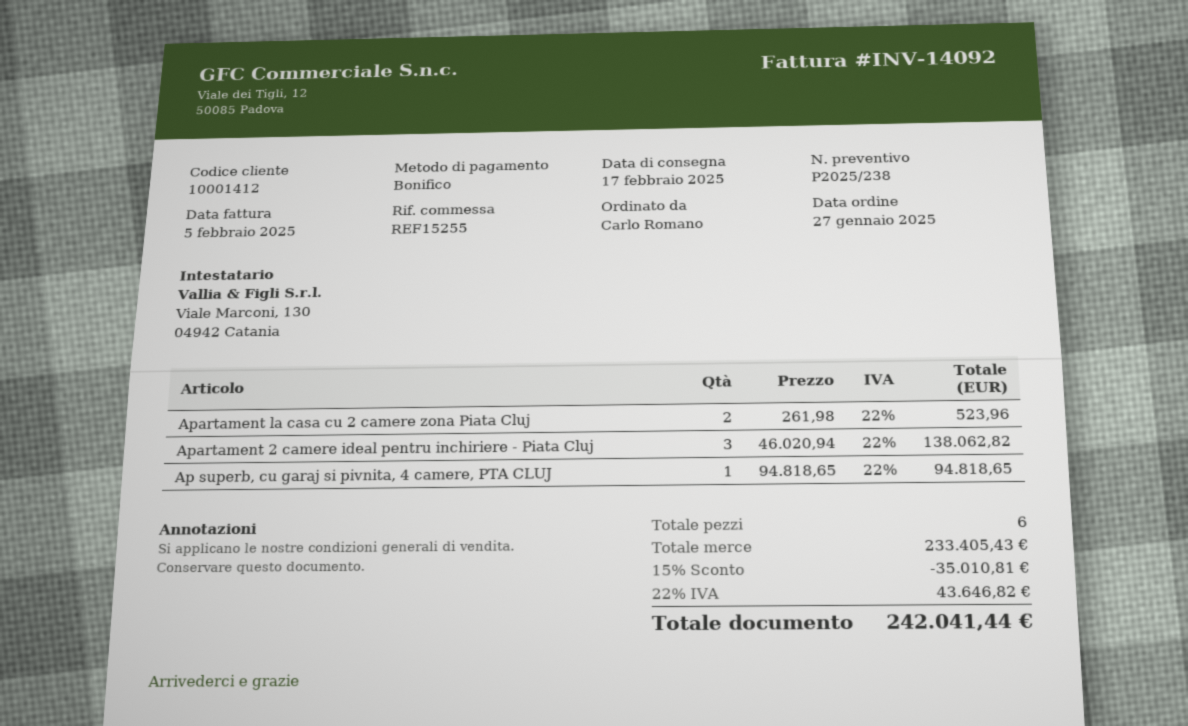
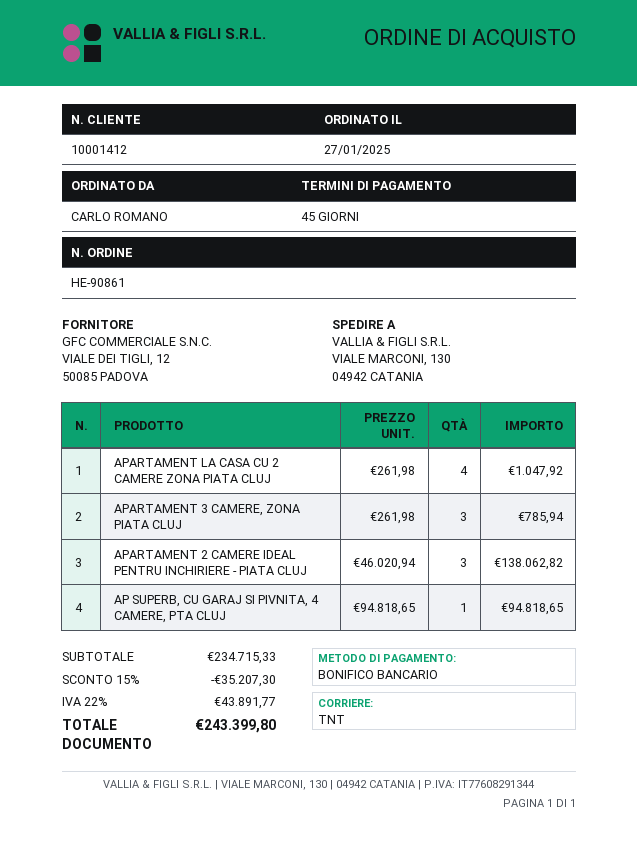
Apartament la casa cu 2 camere zona Piata Cluj: 2 x 261.98 = 523.96 -> 4 x 261.98 = 1047.92
APARTAMENT 3 CAMERE, ZONA PIATA CLUJ: none -> 3 x 261.98 = 785.94
subtotal: 233405.43 -> 234715.33
discount: 15% = 35010.81 -> 15% = 35207.30
tax: 22% = 43646.82 -> 22% = 43891.77
total: 242041.44 -> 243399.80

